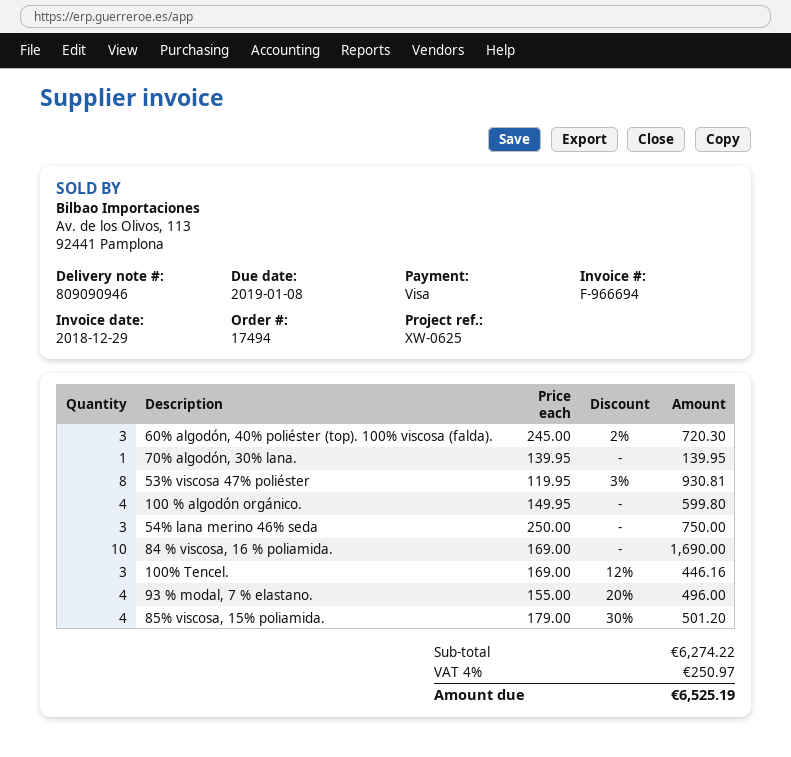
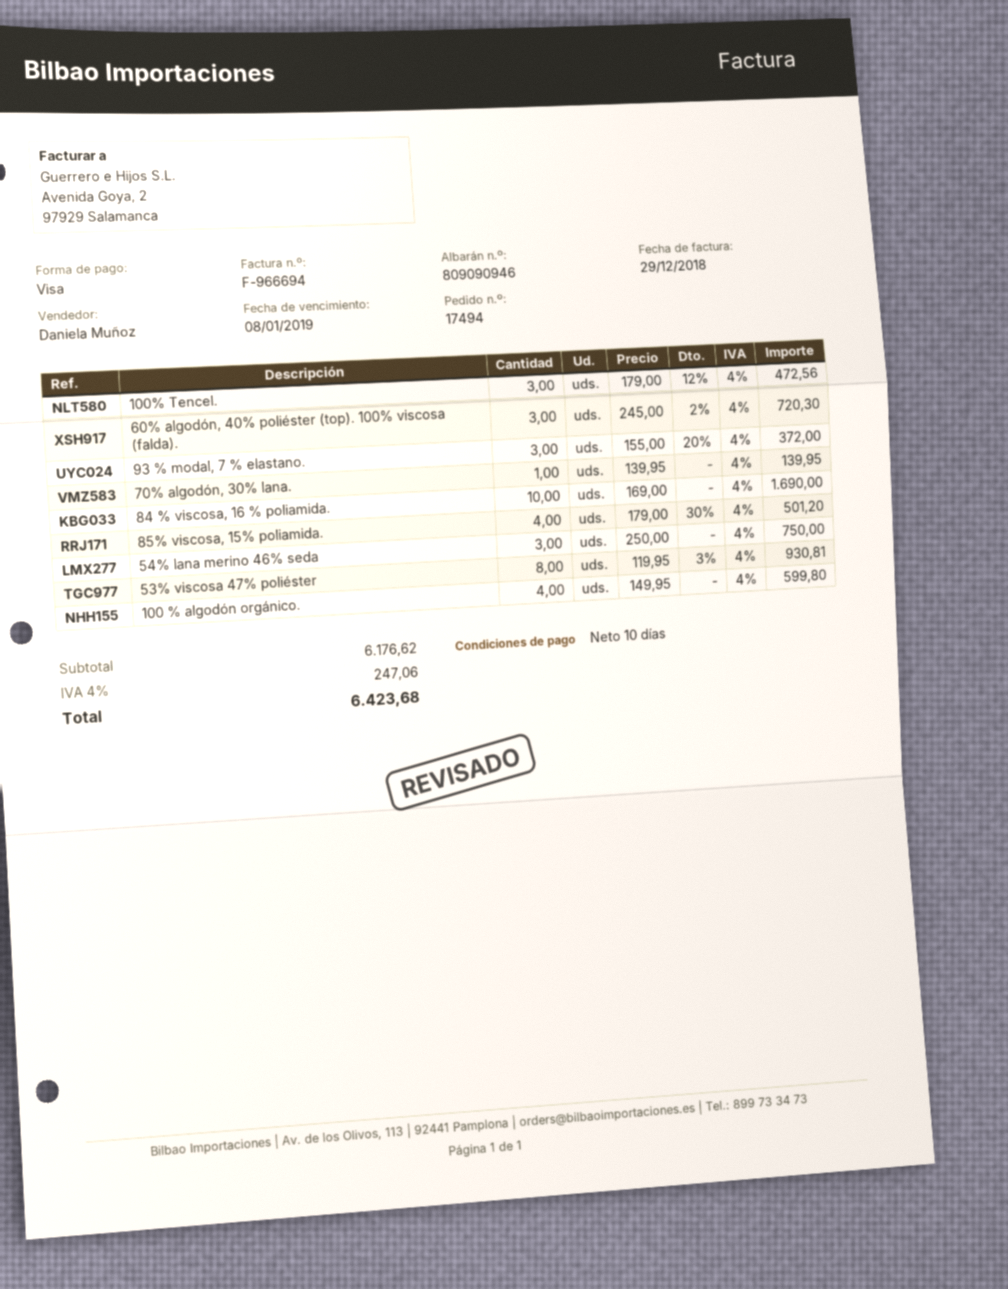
100% Tencel.: 3 x 169.00 - 12% = 446.16 -> 3 x 179.00 - 12% = 472.56
93 % modal, 7 % elastano.: 4 x 155.00 - 20% = 496.00 -> 3 x 155.00 - 20% = 372.00
subtotal: 6274.22 -> 6176.62
tax: 4% = 250.97 -> 4% = 247.06
total: 6525.19 -> 6423.68

